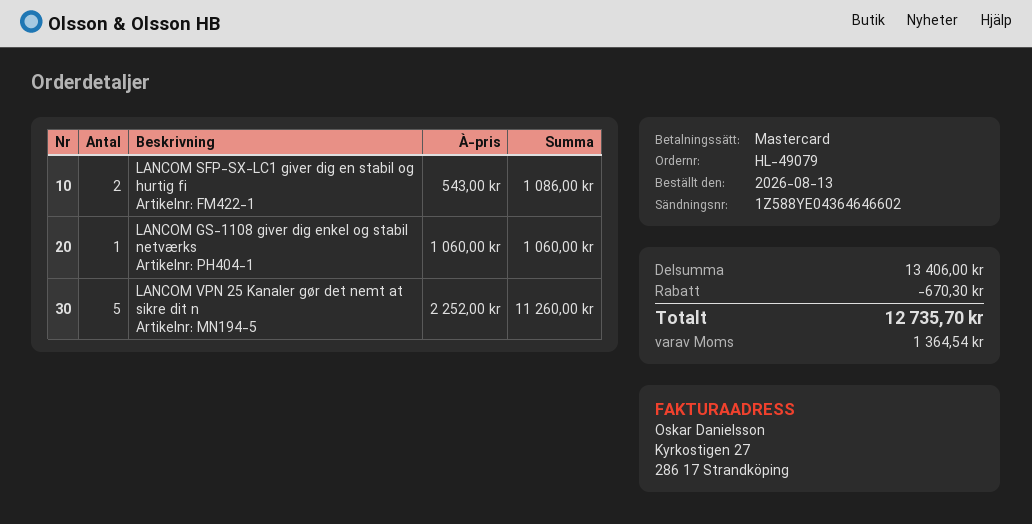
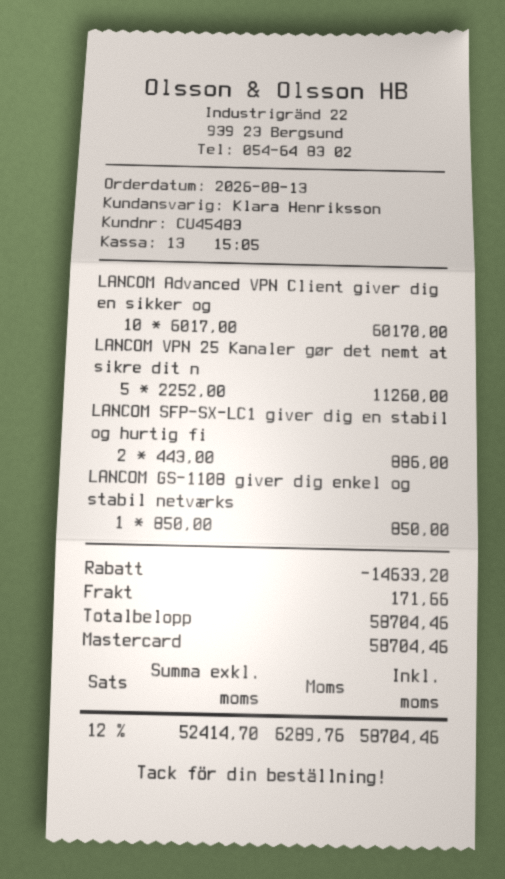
LANCOM SFP-SX-LC1 giver dig en stabil og hurtig fi: 2 x 543.00 = 1086.00 -> 2 x 443.00 = 886.00
LANCOM GS-1108 giver dig enkel og stabil netværks: 1 x 1060.00 = 1060.00 -> 1 x 850.00 = 850.00
LANCOM Advanced VPN Client giver dig en sikker og: none -> 10 x 6017.00 = 60170.00
discount: 670.30 -> 14633.20
shipping: none -> 171.66
tax: 1364.54 -> 6289.76
total: 12735.70 -> 58704.46

